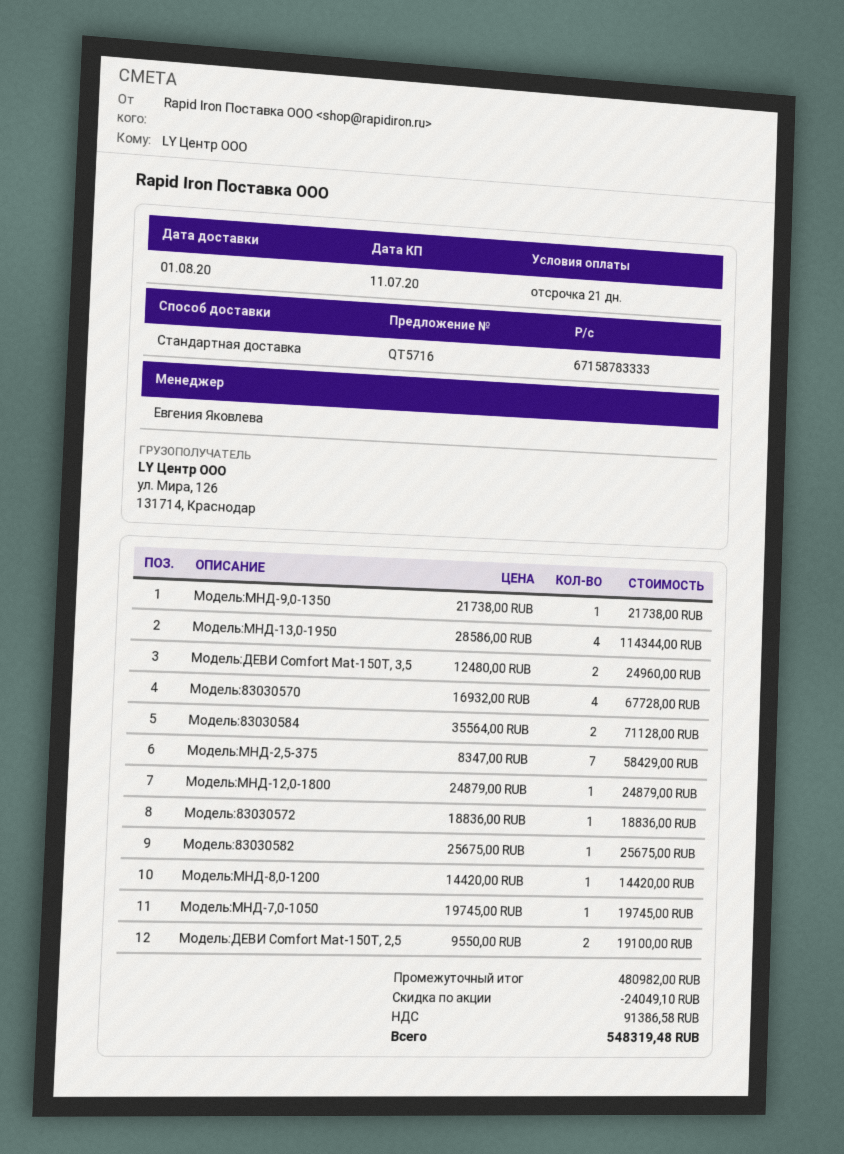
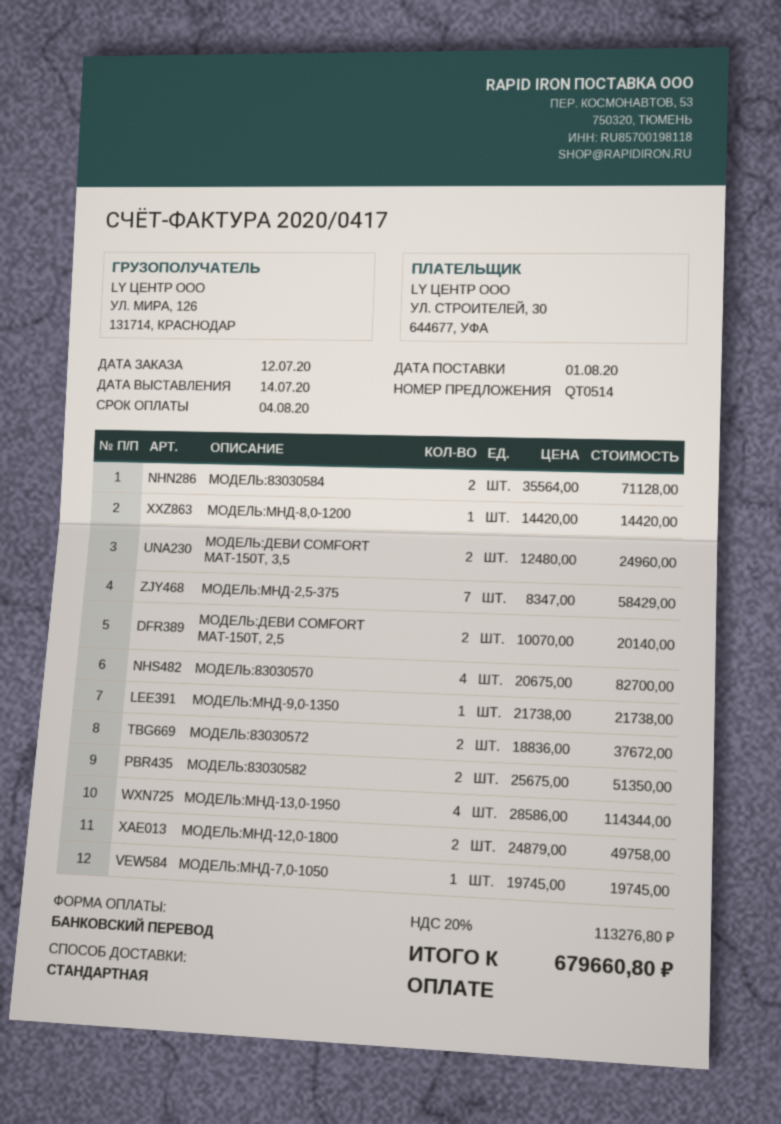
quote number: QT5716 -> QT0514
Модель:83030570: 4 x 16932.00 = 67728.00 -> 4 x 20675.00 = 82700.00
Модель:МНД-12,0-1800: 1 x 24879.00 = 24879.00 -> 2 x 24879.00 = 49758.00
Модель:83030572: 1 x 18836.00 = 18836.00 -> 2 x 18836.00 = 37672.00
Модель:83030582: 1 x 25675.00 = 25675.00 -> 2 x 25675.00 = 51350.00
Модель:ДЕВИ Comfort Mat-150T, 2,5: 2 x 9550.00 = 19100.00 -> 2 x 10070.00 = 20140.00
discount: 24049.10 -> none
tax: 91386.58 -> 113276.80
total: 548319.48 -> 679660.80

